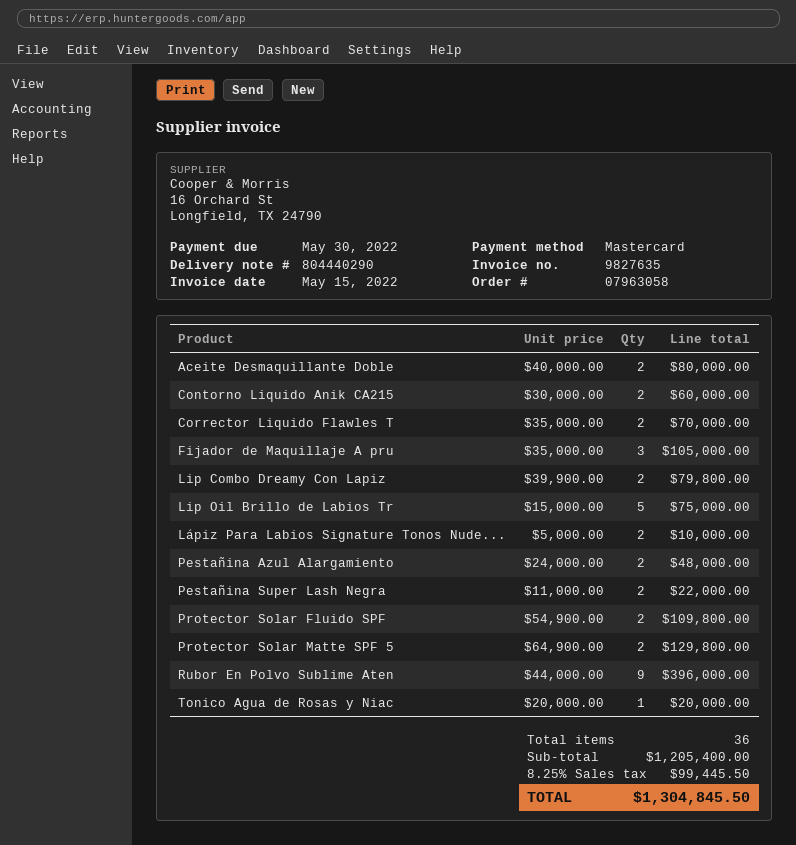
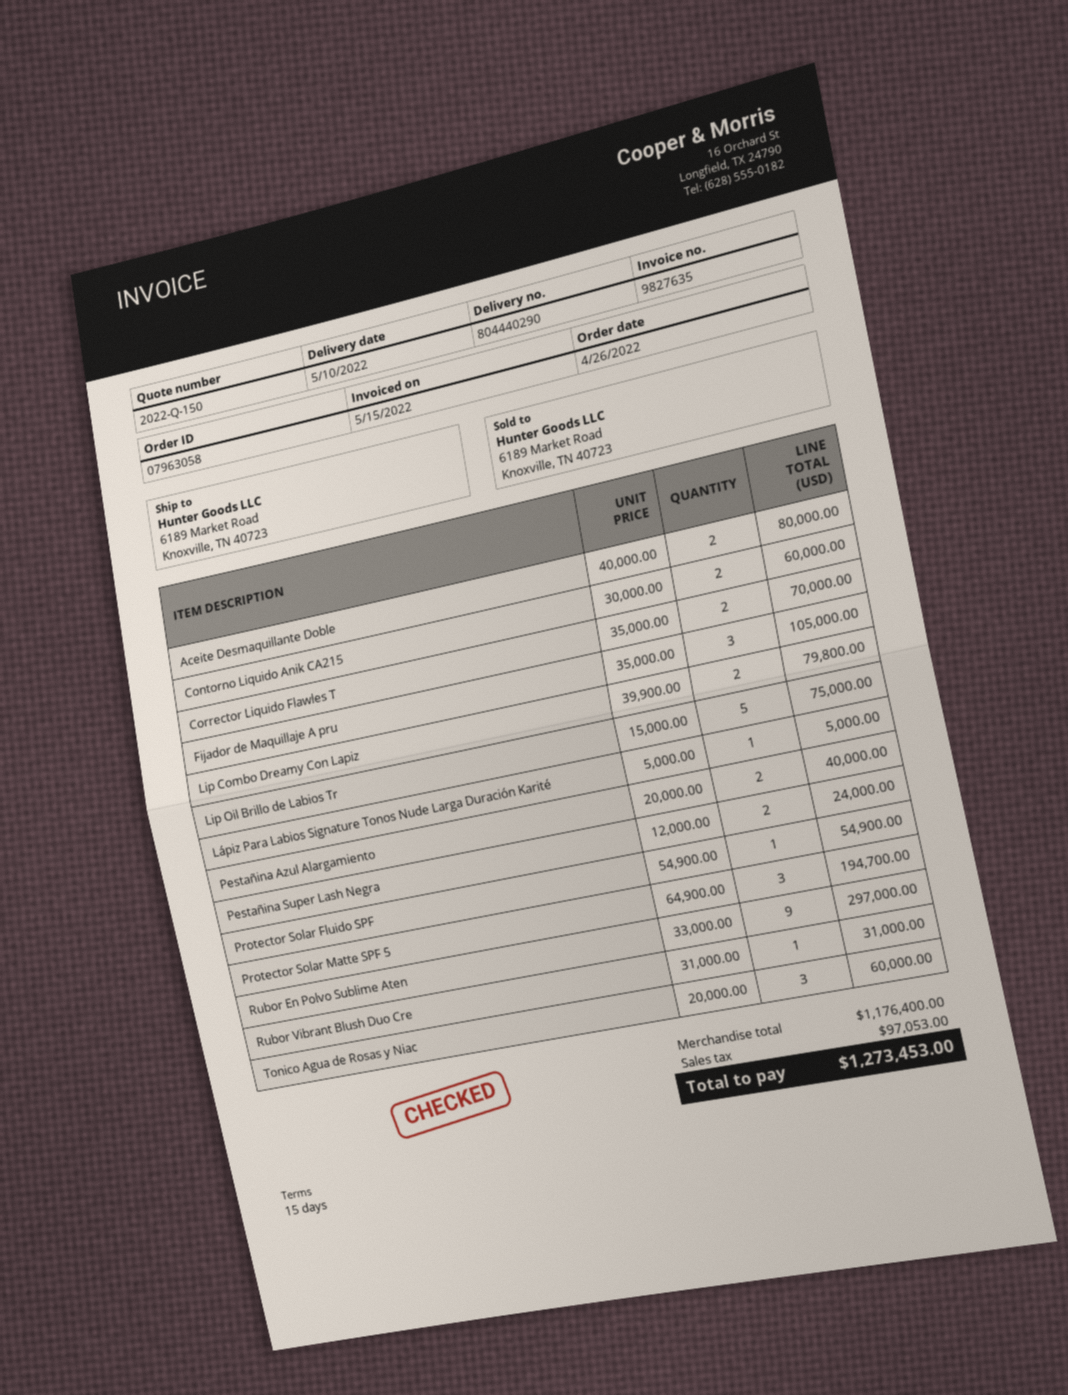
Lápiz Para Labios Signature Tonos Nude...: 2 x 5000.00 = 10000.00 -> 1 x 5000.00 = 5000.00
Pestañina Azul Alargamiento: 2 x 24000.00 = 48000.00 -> 2 x 20000.00 = 40000.00
Pestañina Super Lash Negra: 2 x 11000.00 = 22000.00 -> 2 x 12000.00 = 24000.00
Protector Solar Fluido SPF: 2 x 54900.00 = 109800.00 -> 1 x 54900.00 = 54900.00
Protector Solar Matte SPF 5: 2 x 64900.00 = 129800.00 -> 3 x 64900.00 = 194700.00
Rubor En Polvo Sublime Aten: 9 x 44000.00 = 396000.00 -> 9 x 33000.00 = 297000.00
Tonico Agua de Rosas y Niac: 1 x 20000.00 = 20000.00 -> 3 x 20000.00 = 60000.00
Rubor Vibrant Blush Duo Cre: none -> 1 x 31000.00 = 31000.00
subtotal: 1205400.00 -> 1176400.00
tax: 99445.50 -> 97053.00
total: 1304845.50 -> 1273453.00

